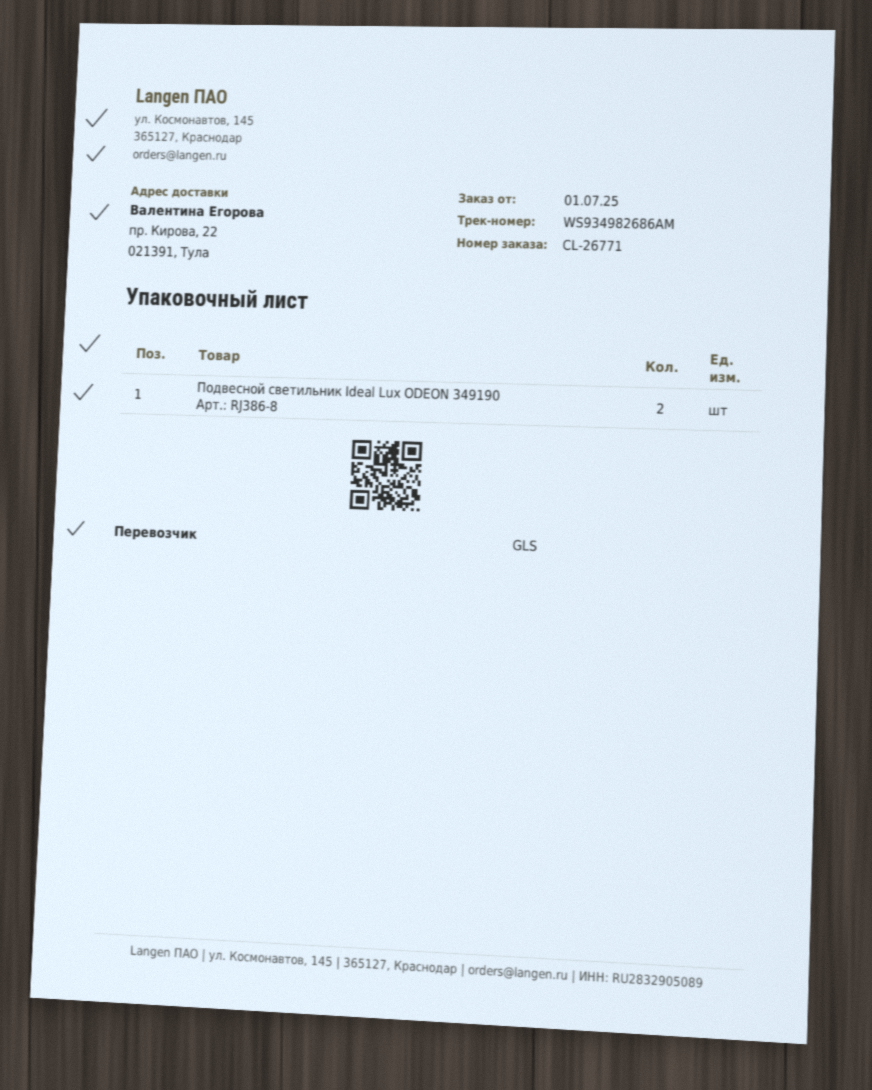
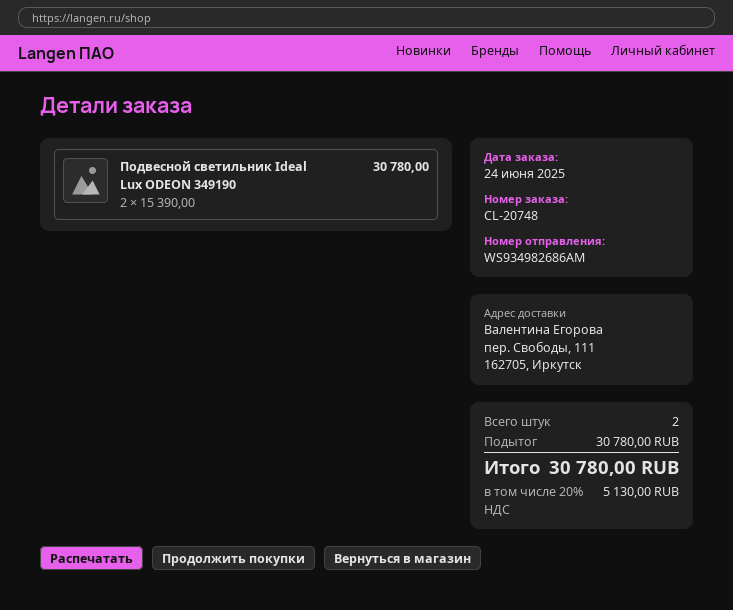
order number: CL-26771 -> CL-20748
order date: 2025-07-01 -> 2025-06-24
ship to: пр. Кирова, 22, 021391, Тула -> пер. Свободы, 111, 162705, Иркутск

